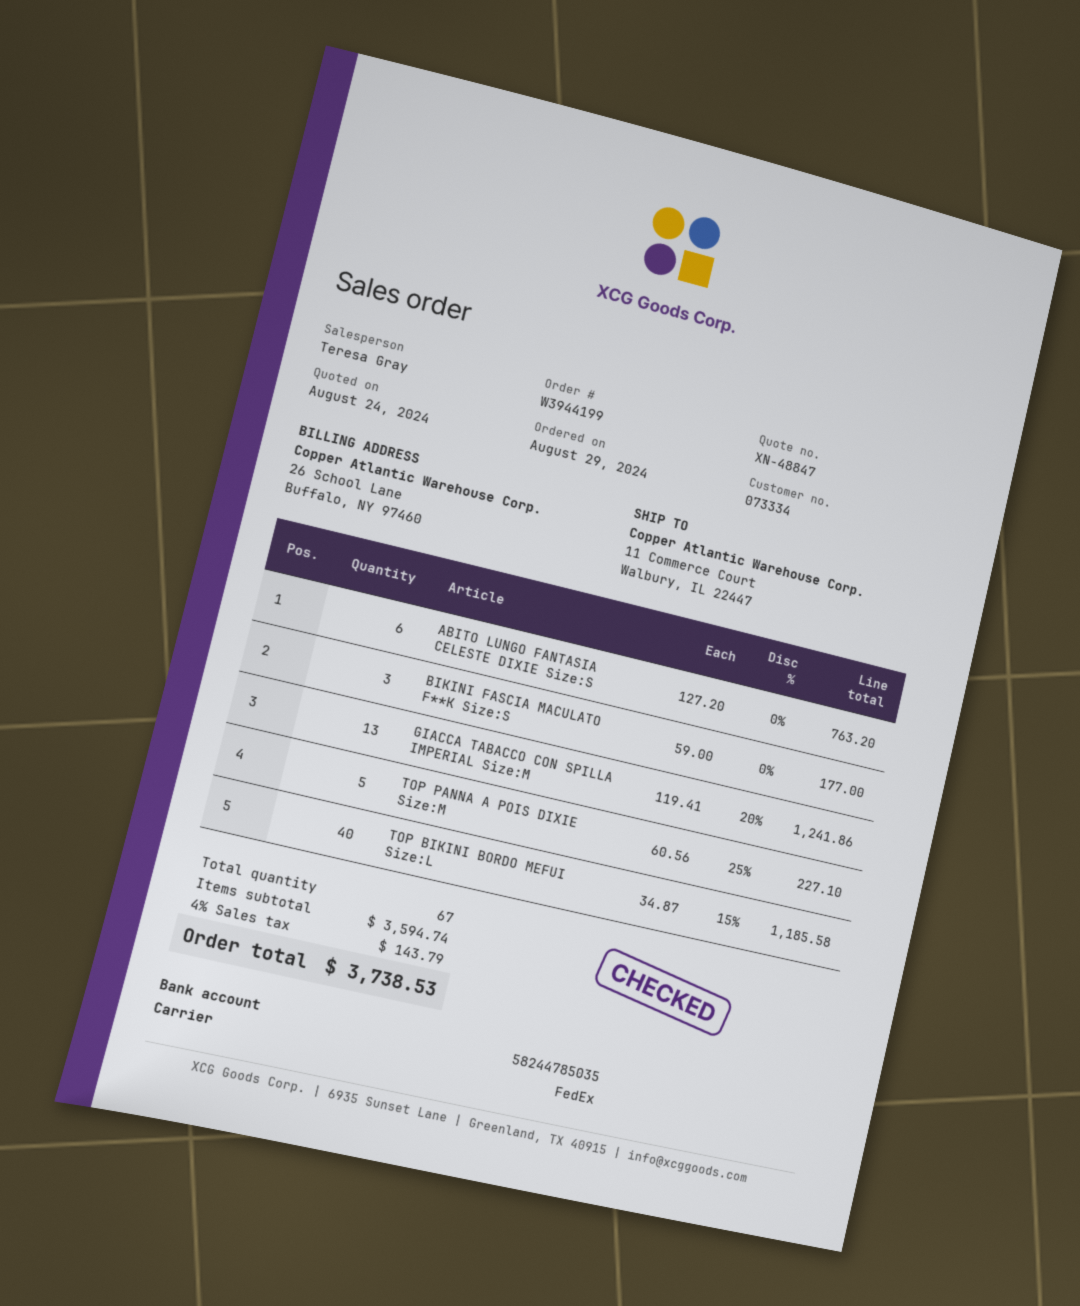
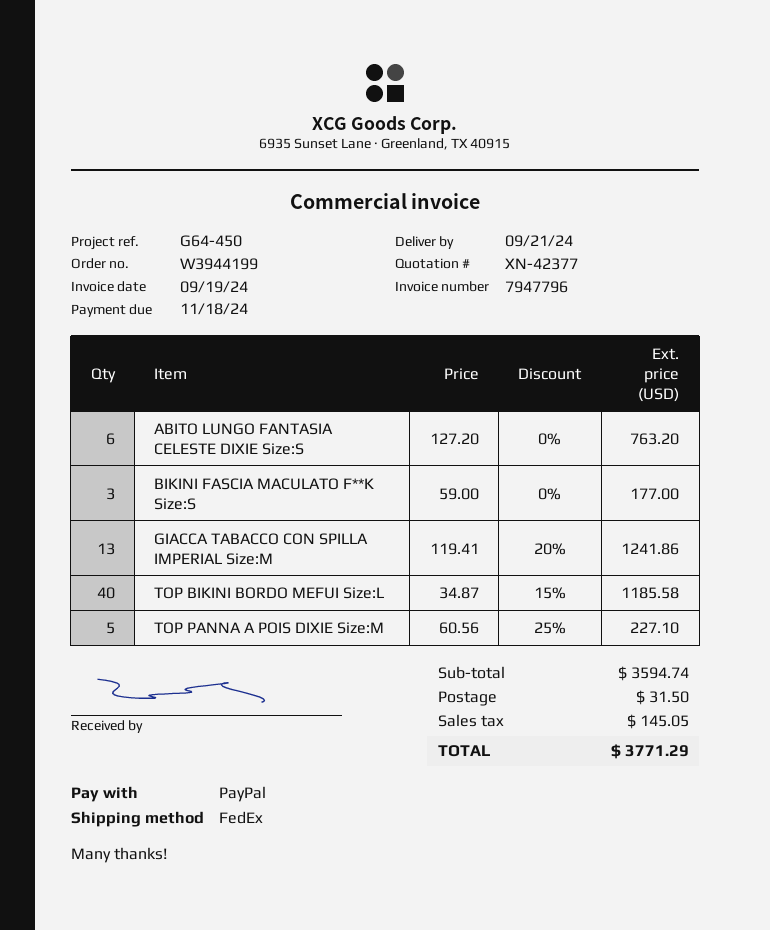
quote number: XN-48847 -> XN-42377
shipping: none -> 31.50
tax: 143.79 -> 145.05
total: 3738.53 -> 3771.29

